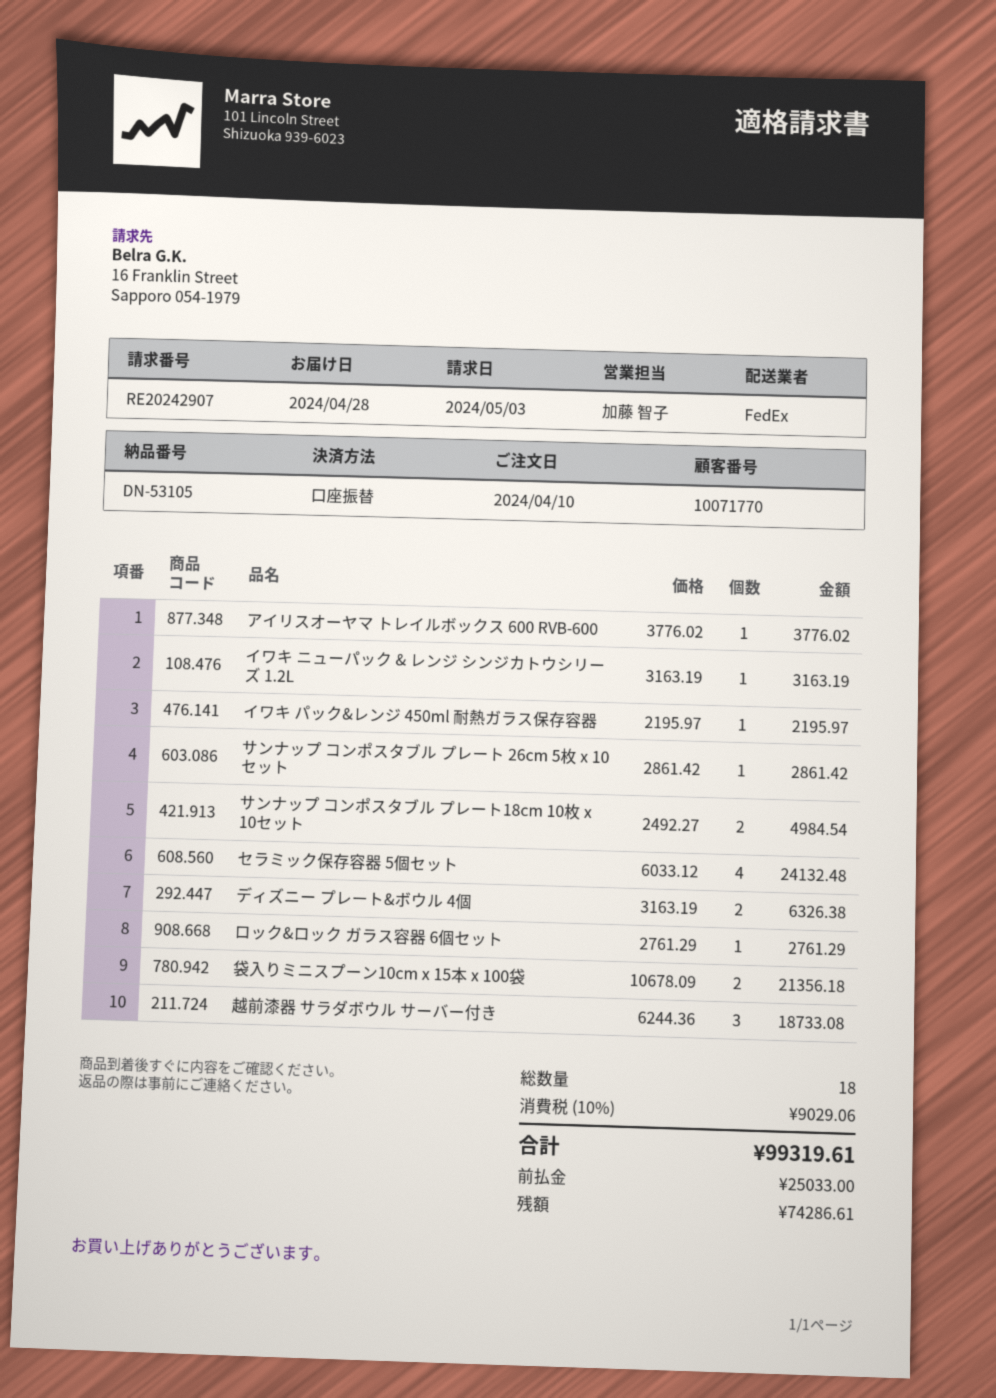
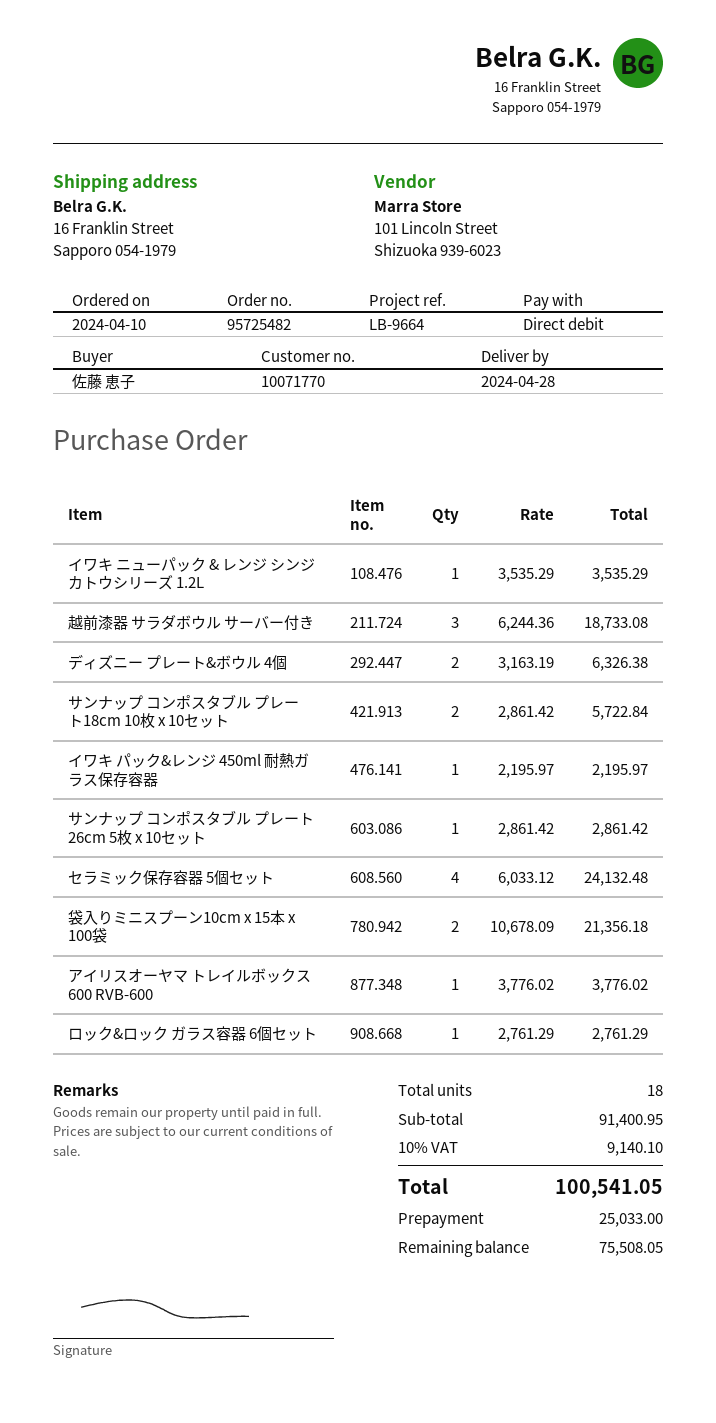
イワキ ニューパック & レンジ シンジカトウシリーズ 1.2L: 1 x 3163.19 = 3163.19 -> 1 x 3535.29 = 3535.29
サンナップ コンポスタブル プレート18cm 10枚 x 10セット: 2 x 2492.27 = 4984.54 -> 2 x 2861.42 = 5722.84
tax: 10% = 9029.06 -> 10% = 9140.10
total: 99319.61 -> 100541.05
balance: 74286.61 -> 75508.05

